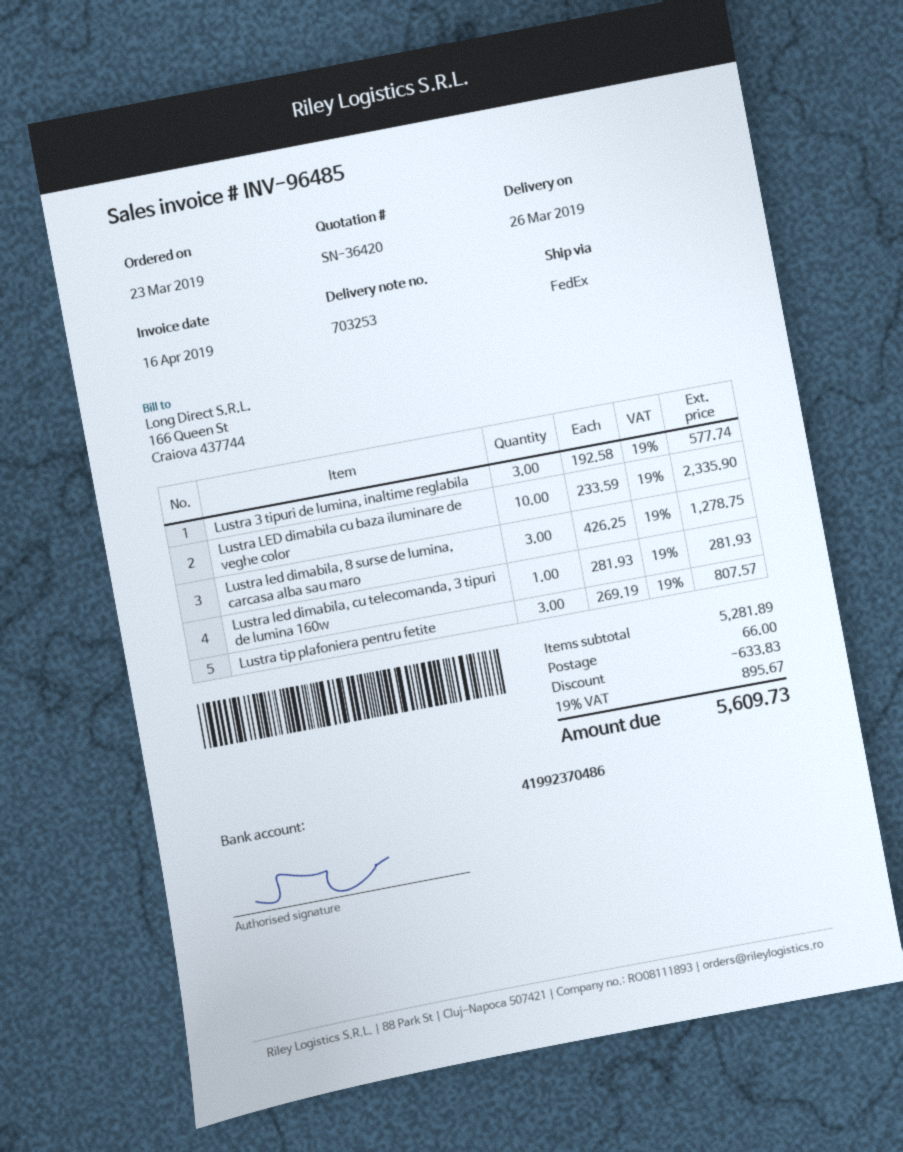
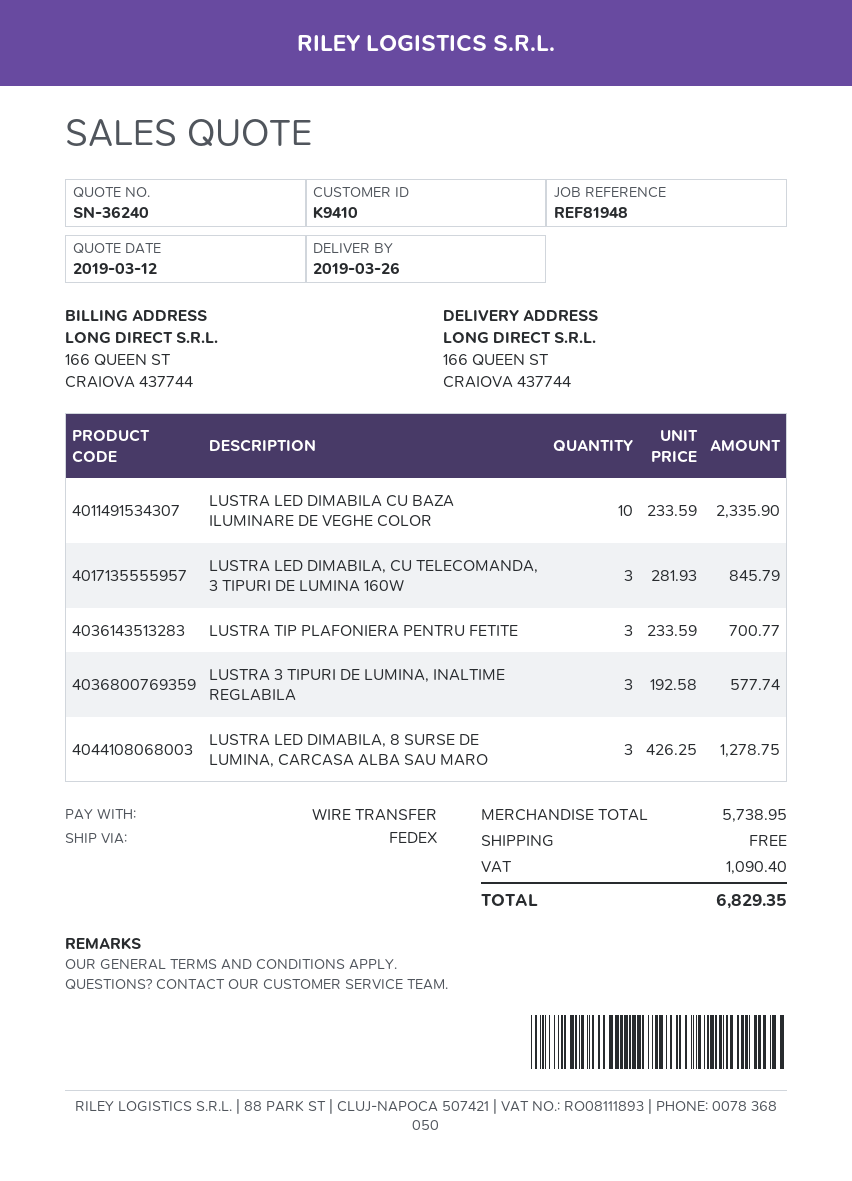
quote number: SN-36420 -> SN-36240
Lustra led dimabila, cu telecomanda, 3 tipuri de lumina 160w: 1 x 281.93 = 281.93 -> 3 x 281.93 = 845.79
Lustra tip plafoniera pentru fetite: 3 x 269.19 = 807.57 -> 3 x 233.59 = 700.77
subtotal: 5281.89 -> 5738.95
discount: 633.83 -> none
shipping: 66.00 -> 0.00
tax: 895.67 -> 1090.40
total: 5609.73 -> 6829.35

